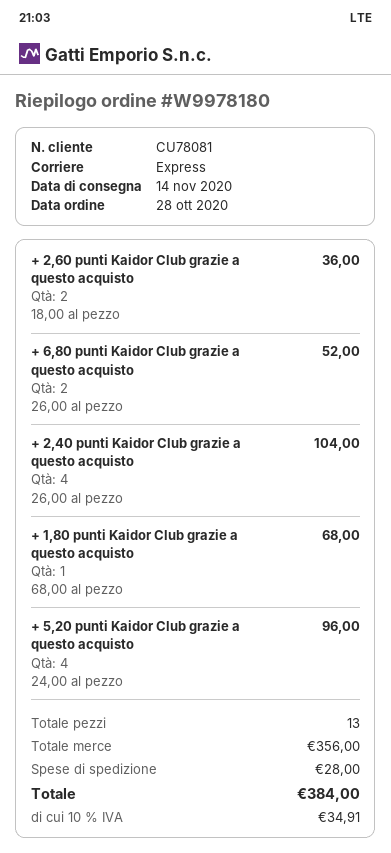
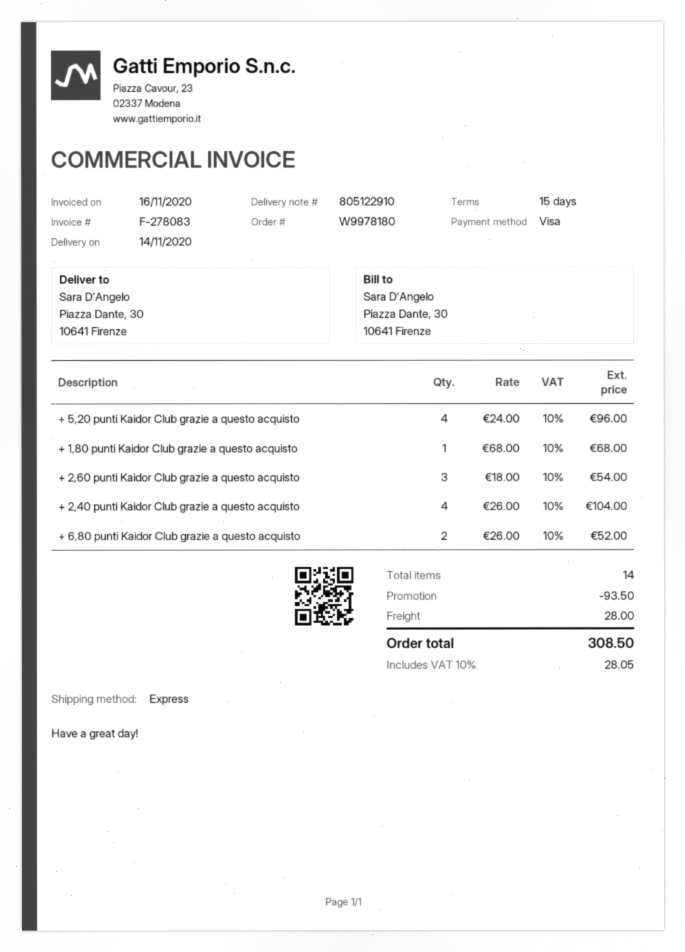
+ 2,60 punti Kaidor Club grazie a questo acquisto: 2 x 18.00 = 36.00 -> 3 x 18.00 = 54.00
total quantity: 13 -> 14
discount: none -> 93.50
tax: 10% = 34.91 -> 10% = 28.05
total: 384.00 -> 308.50

